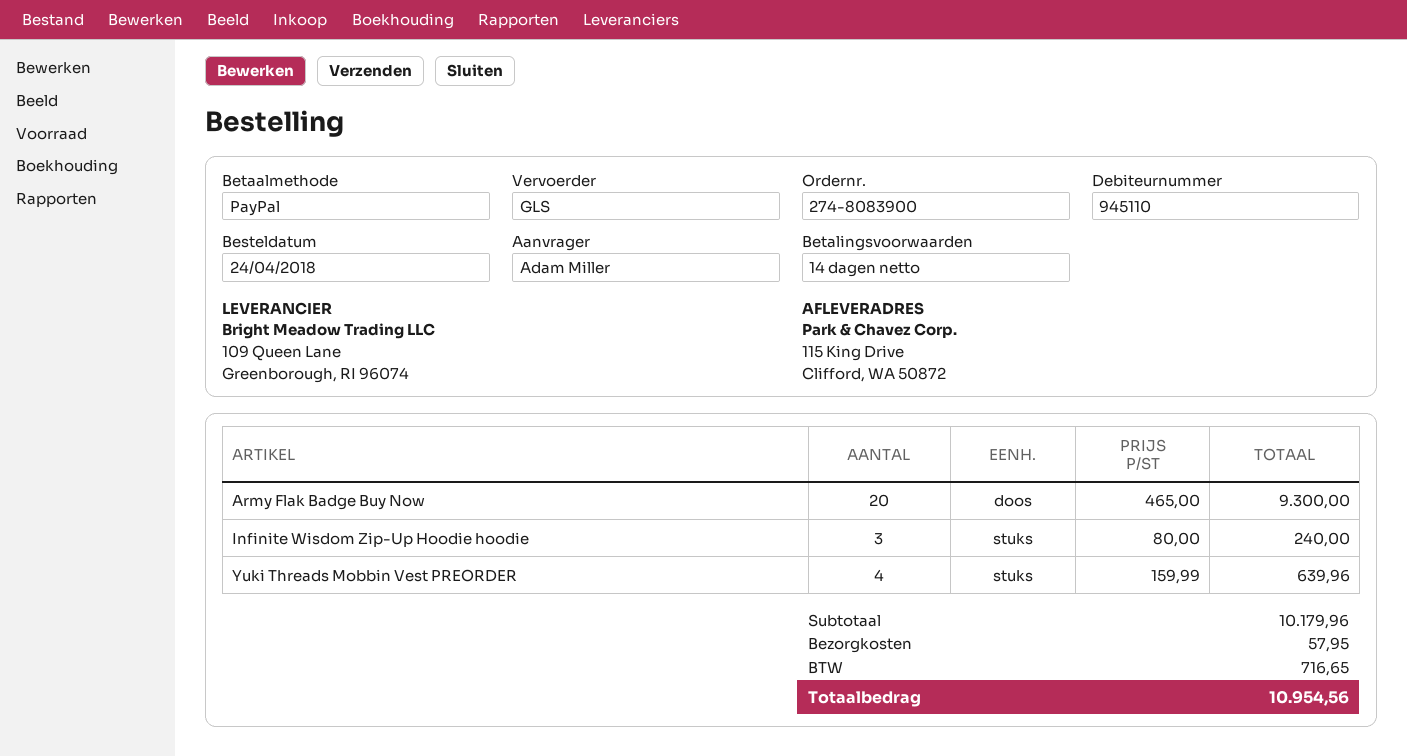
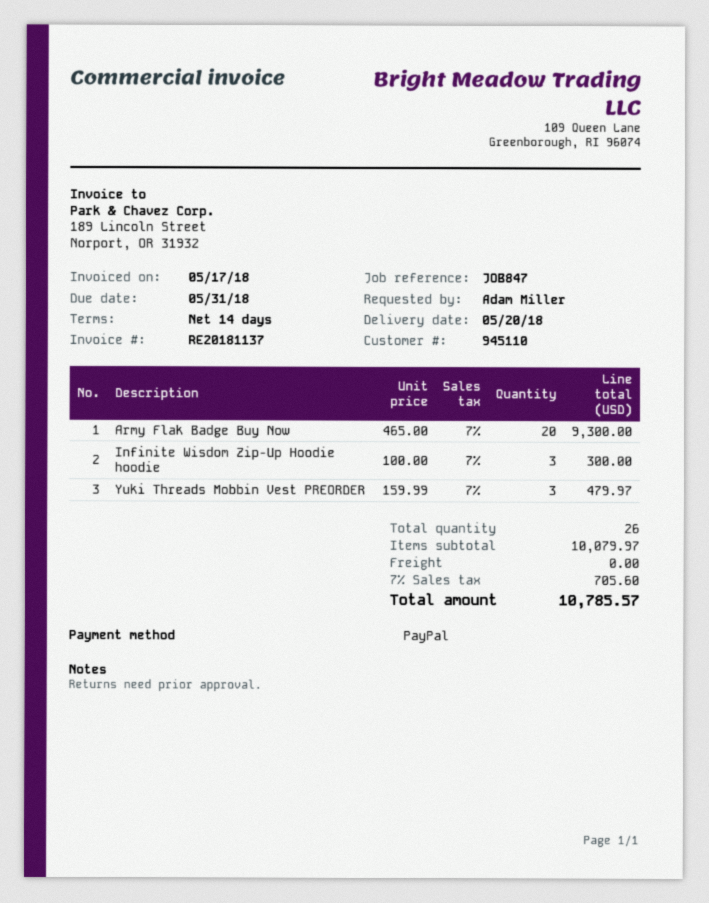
Infinite Wisdom Zip-Up Hoodie hoodie: 3 x 80.00 = 240.00 -> 3 x 100.00 = 300.00
Yuki Threads Mobbin Vest PREORDER: 4 x 159.99 = 639.96 -> 3 x 159.99 = 479.97
subtotal: 10179.96 -> 10079.97
shipping: 57.95 -> 0.00
tax: 716.65 -> 705.60
total: 10954.56 -> 10785.57

